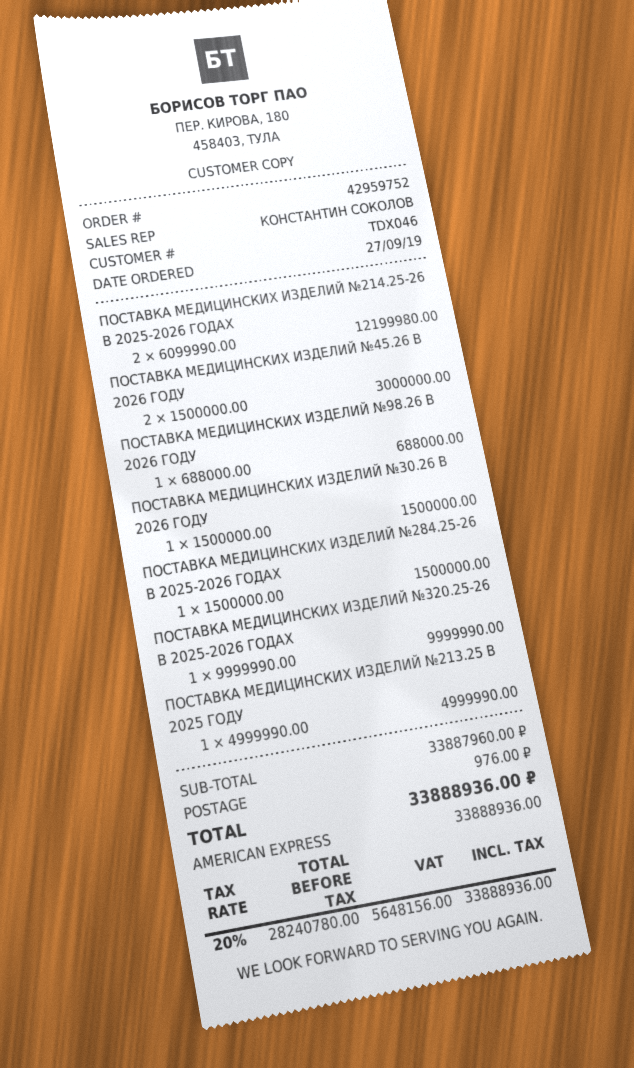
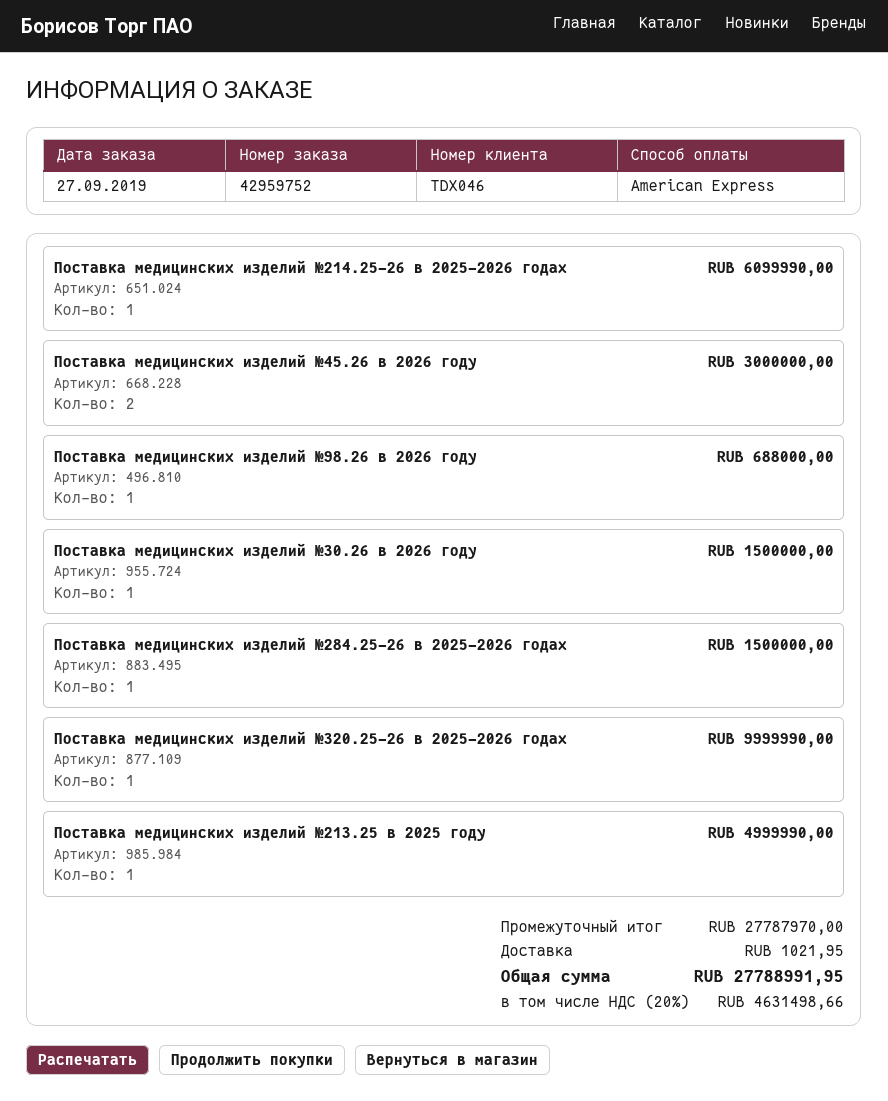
ПОСТАВКА МЕДИЦИНСКИХ ИЗДЕЛИЙ №214.25-26 В 2025-2026 ГОДАХ: 2 for 12199980.00 -> 1 for 6099990.00
subtotal: 33887960.00 -> 27787970.00
shipping: 976.00 -> 1021.95
tax: 20% = 5648156.00 -> 20% = 4631498.66
total: 33888936.00 -> 27788991.95

